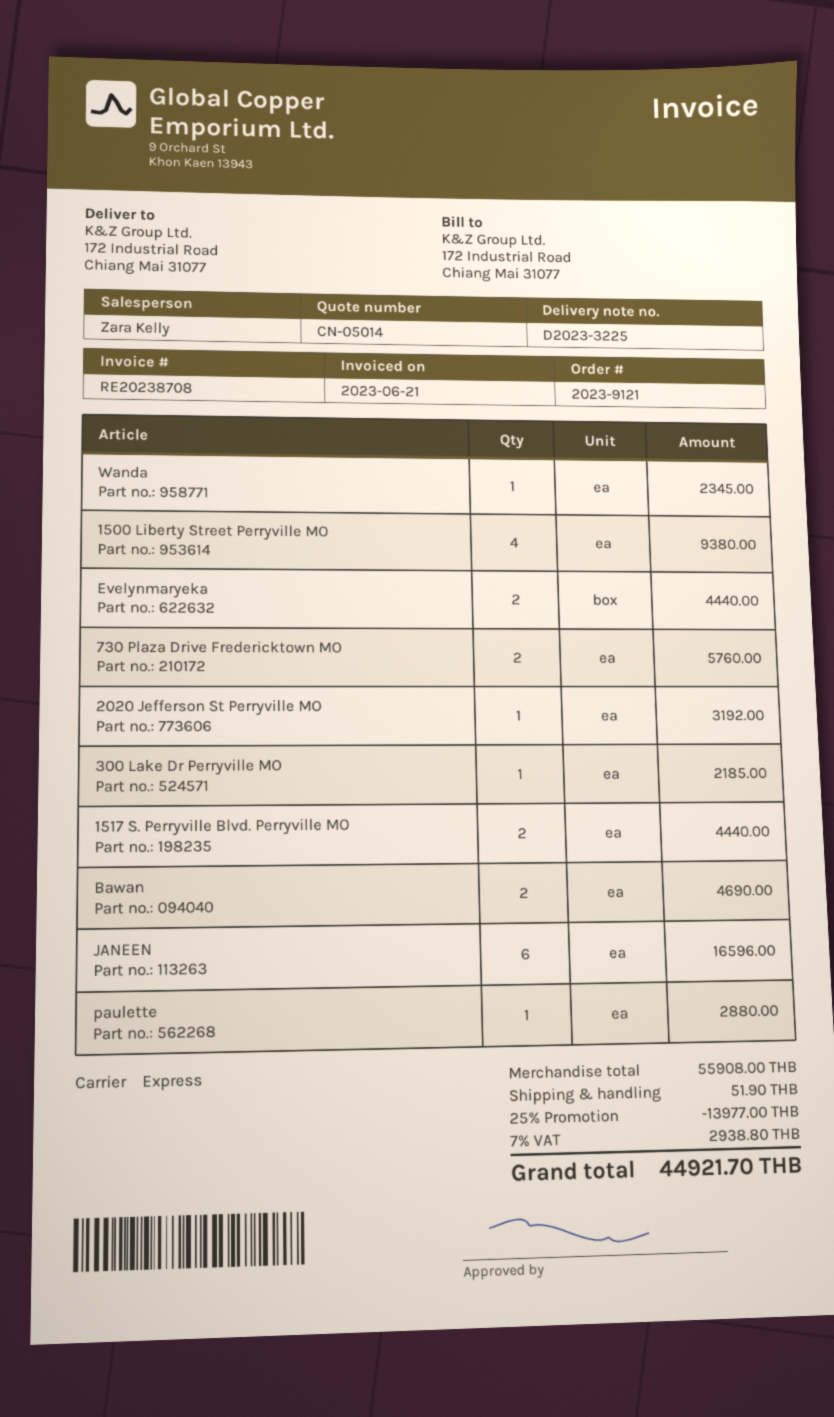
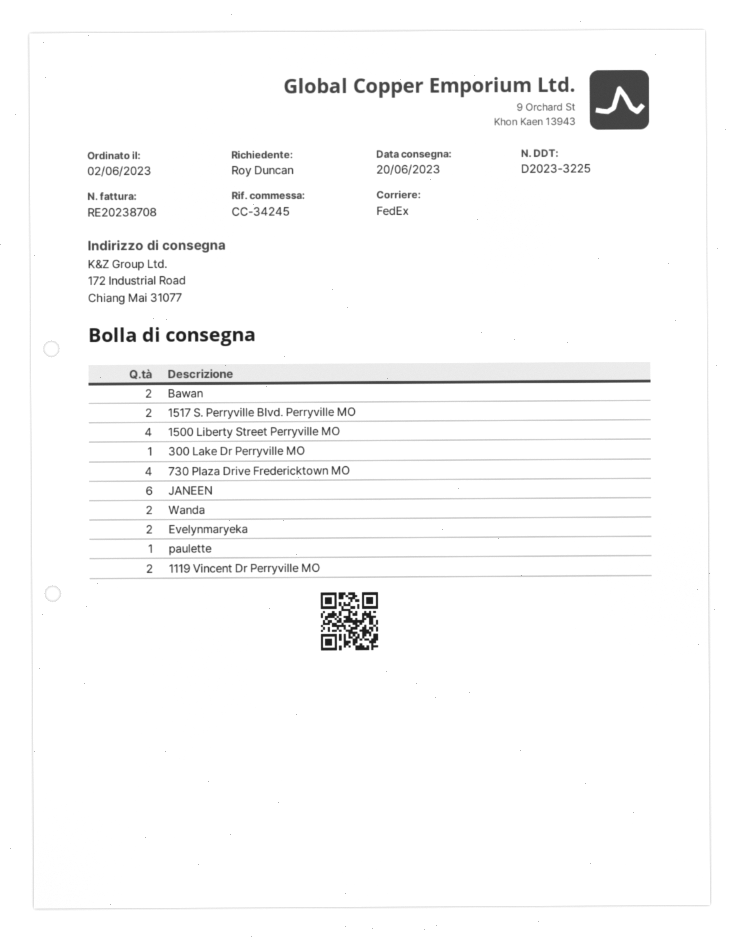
shipping method: express -> FedEx
Wanda: 1 -> 2
730 Plaza Drive Fredericktown MO: 2 -> 4
2020 Jefferson St Perryville MO: 1 -> none
1119 Vincent Dr Perryville MO: none -> 2

